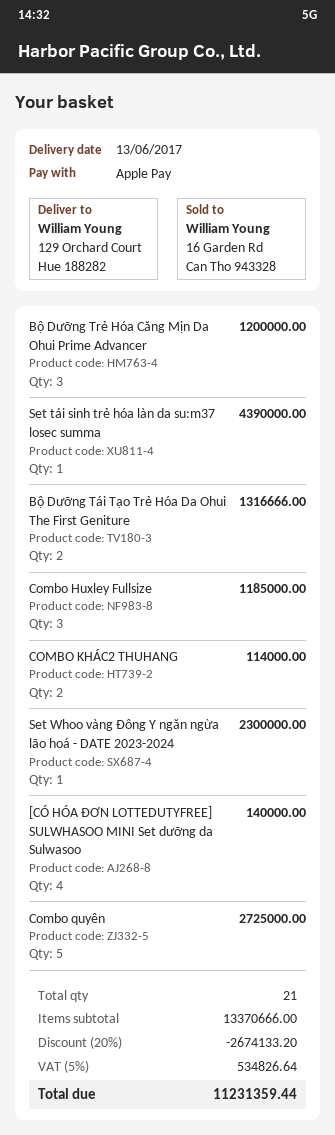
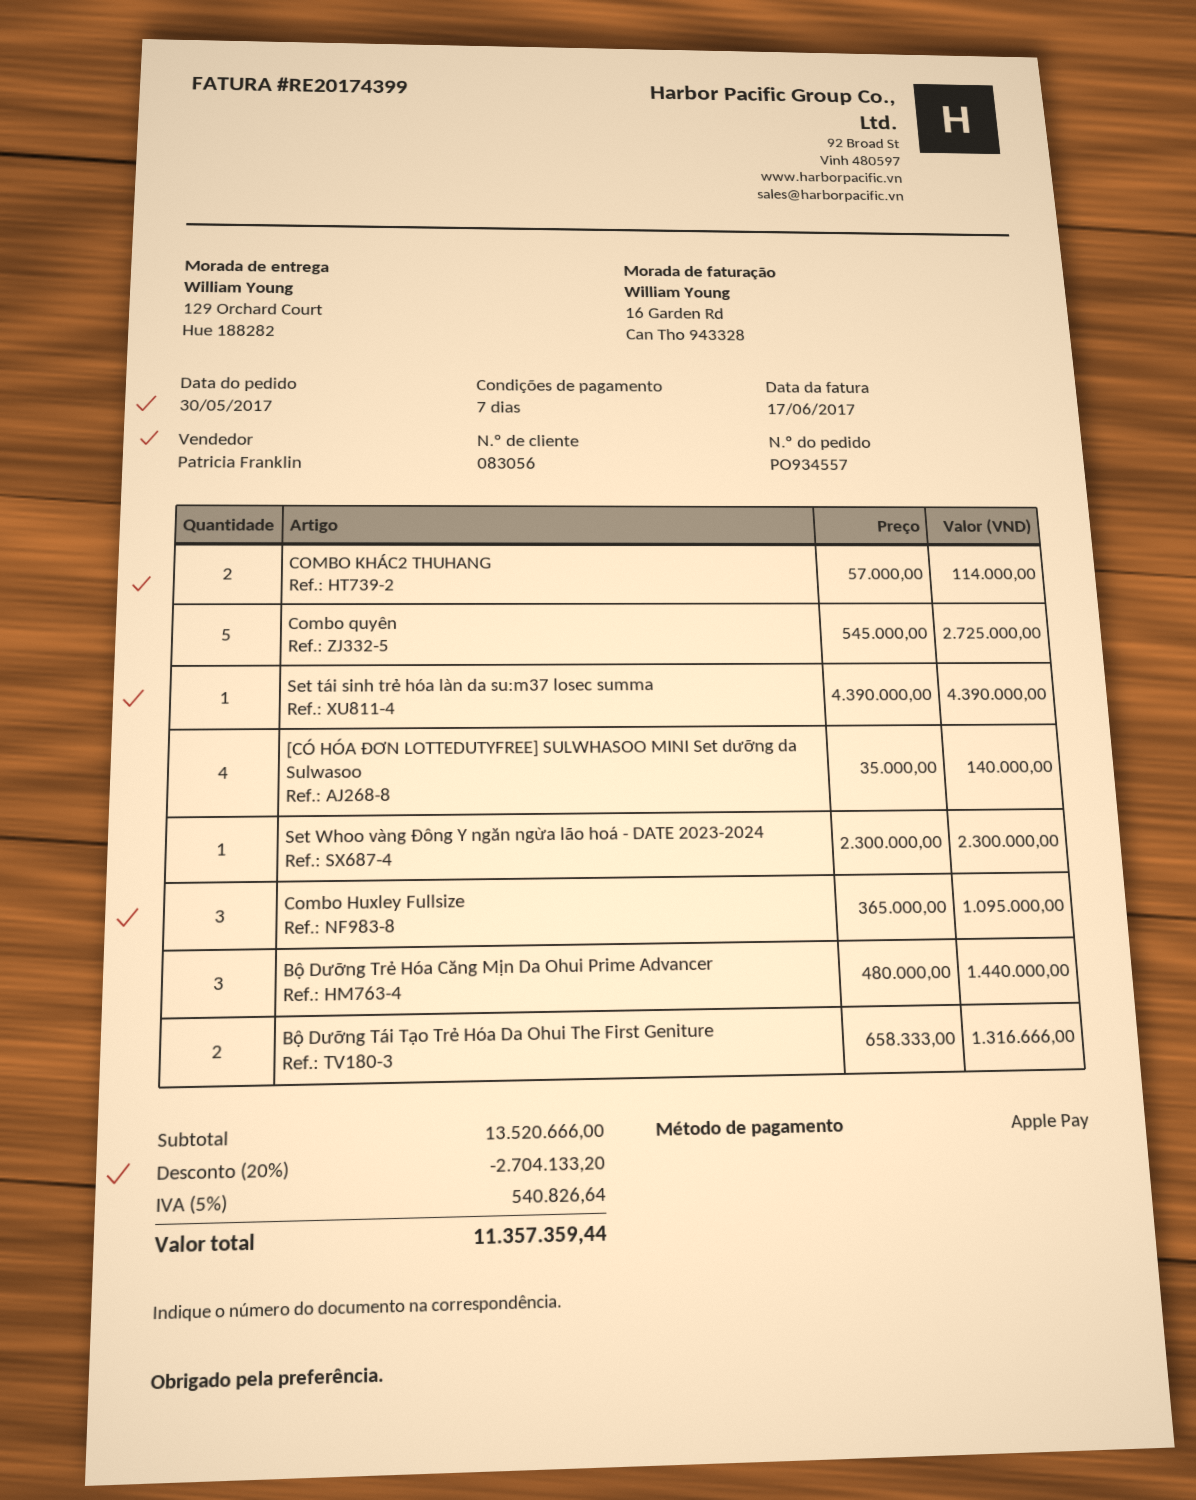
Bộ Dưỡng Trẻ Hóa Căng Mịn Da Ohui Prime Advancer: 3 for 1200000.00 -> 3 for 1440000.00
Combo Huxley Fullsize: 3 for 1185000.00 -> 3 for 1095000.00
subtotal: 13370666.00 -> 13520666.00
discount: 20% = 2674133.20 -> 20% = 2704133.20
tax: 5% = 534826.64 -> 5% = 540826.64
total: 11231359.44 -> 11357359.44

